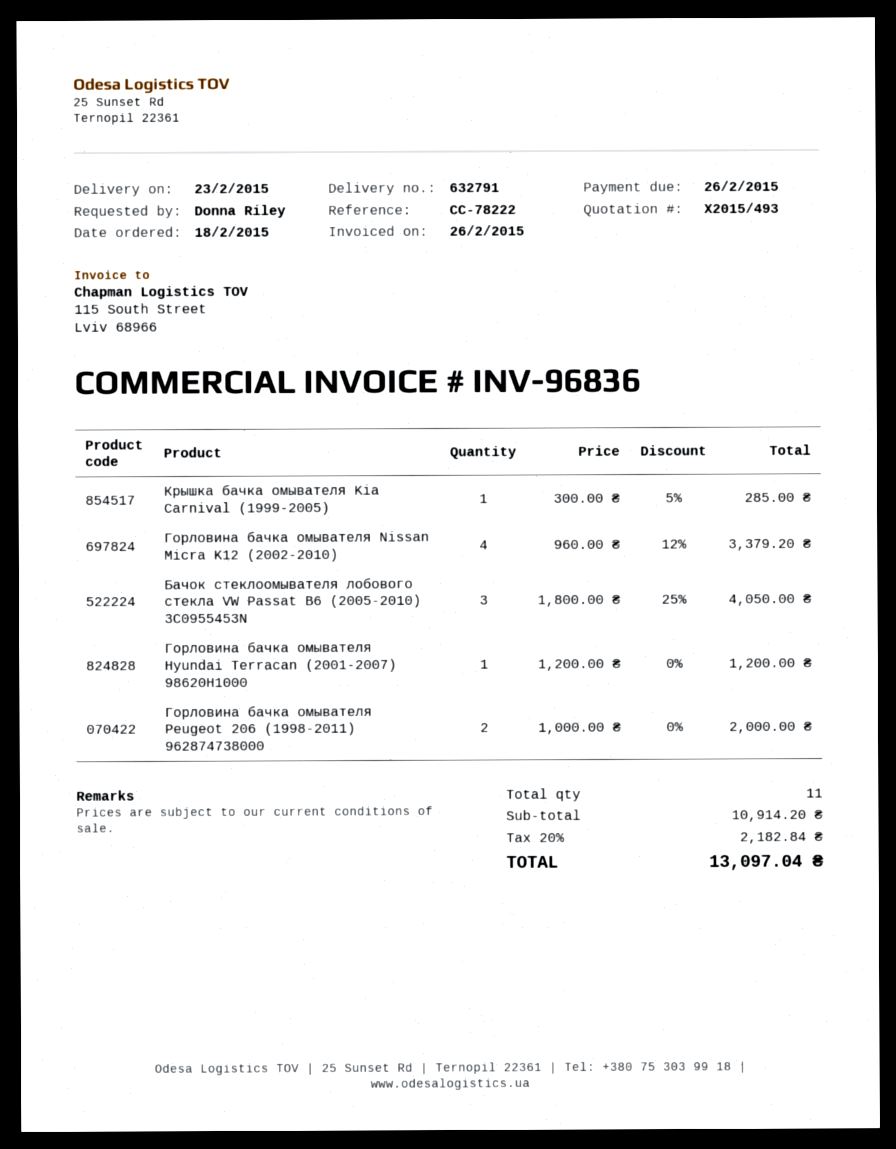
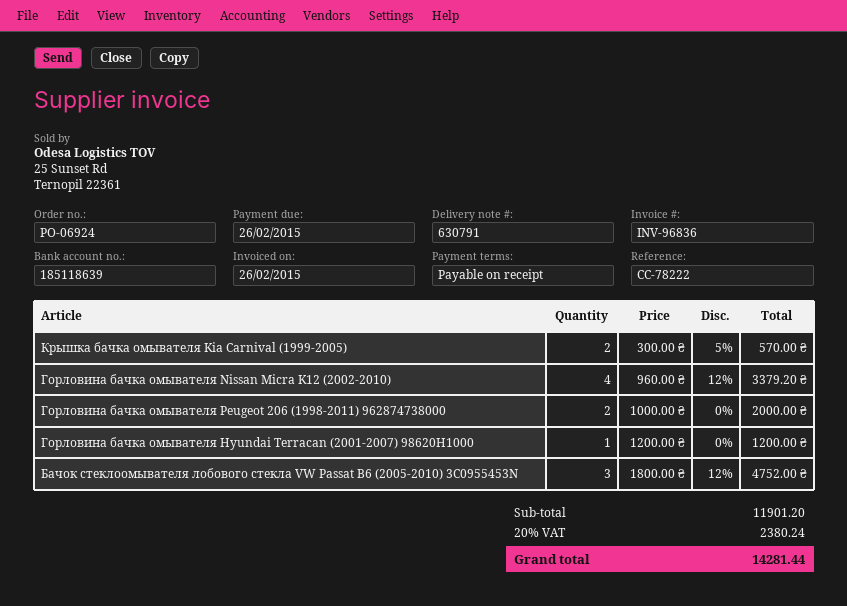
delivery note number: 632791 -> 630791
Крышка бачка омывателя Kia Carnival (1999-2005): 1 x 300.00 - 5% = 285.00 -> 2 x 300.00 - 5% = 570.00
Бачок стеклоомывателя лобового стекла VW Passat B6 (2005-2010) 3C0955453N: 3 x 1800.00 - 25% = 4050.00 -> 3 x 1800.00 - 12% = 4752.00
subtotal: 10914.20 -> 11901.20
tax: 20% = 2182.84 -> 20% = 2380.24
total: 13097.04 -> 14281.44

